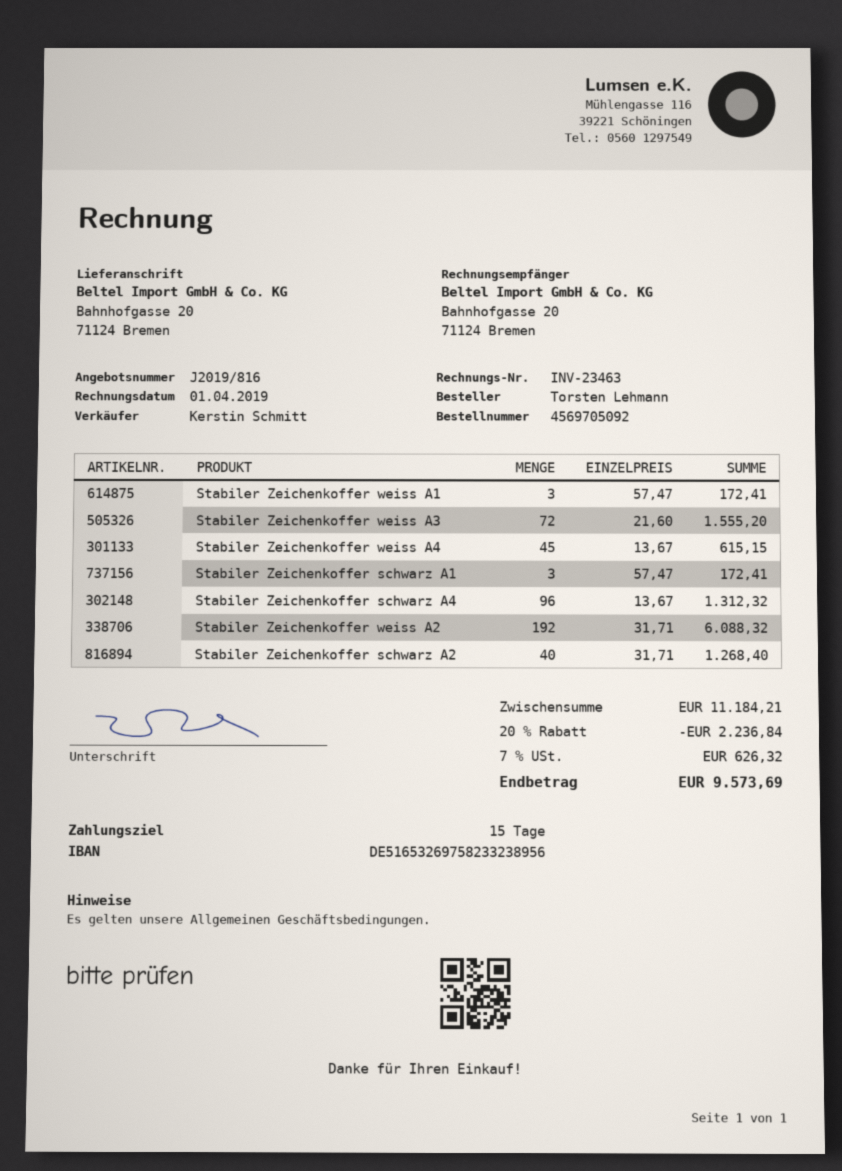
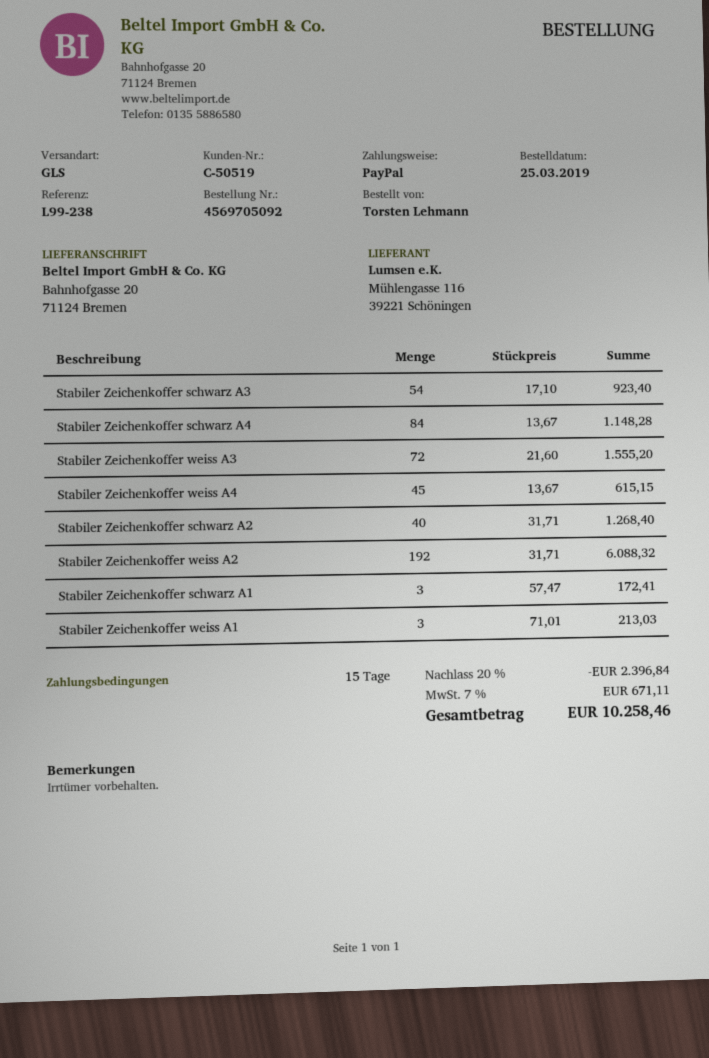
Stabiler Zeichenkoffer weiss A1: 3 x 57.47 = 172.41 -> 3 x 71.01 = 213.03
Stabiler Zeichenkoffer schwarz A4: 96 x 13.67 = 1312.32 -> 84 x 13.67 = 1148.28
Stabiler Zeichenkoffer schwarz A3: none -> 54 x 17.10 = 923.40
discount: 20% = 2236.84 -> 20% = 2396.84
tax: 7% = 626.32 -> 7% = 671.11
total: 9573.69 -> 10258.46

